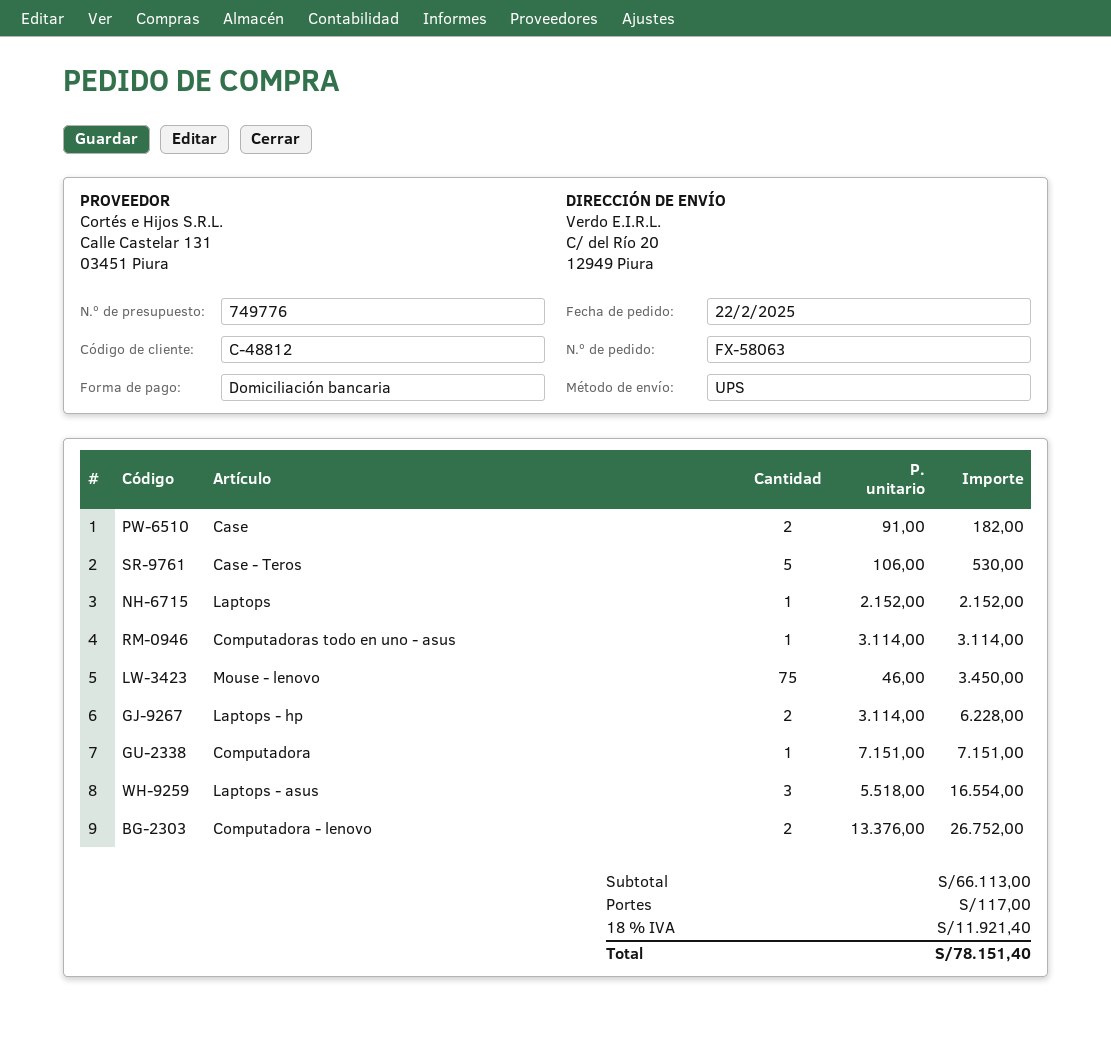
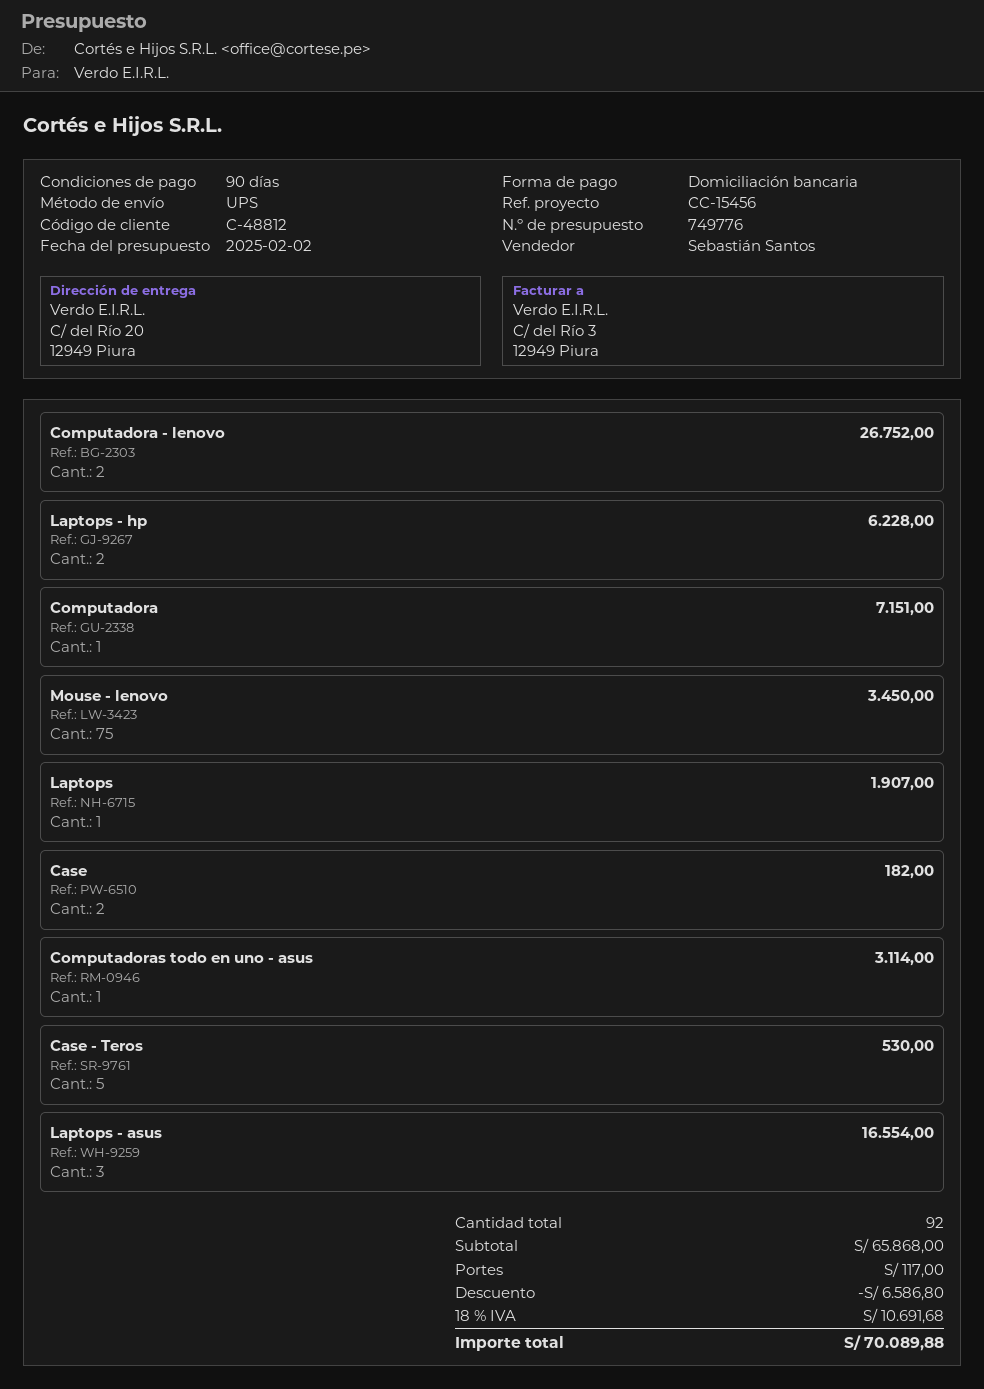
Laptops: 1 for 2152.00 -> 1 for 1907.00
subtotal: 66113.00 -> 65868.00
discount: none -> 6586.80
tax: 18% = 11921.40 -> 18% = 10691.68
total: 78151.40 -> 70089.88

